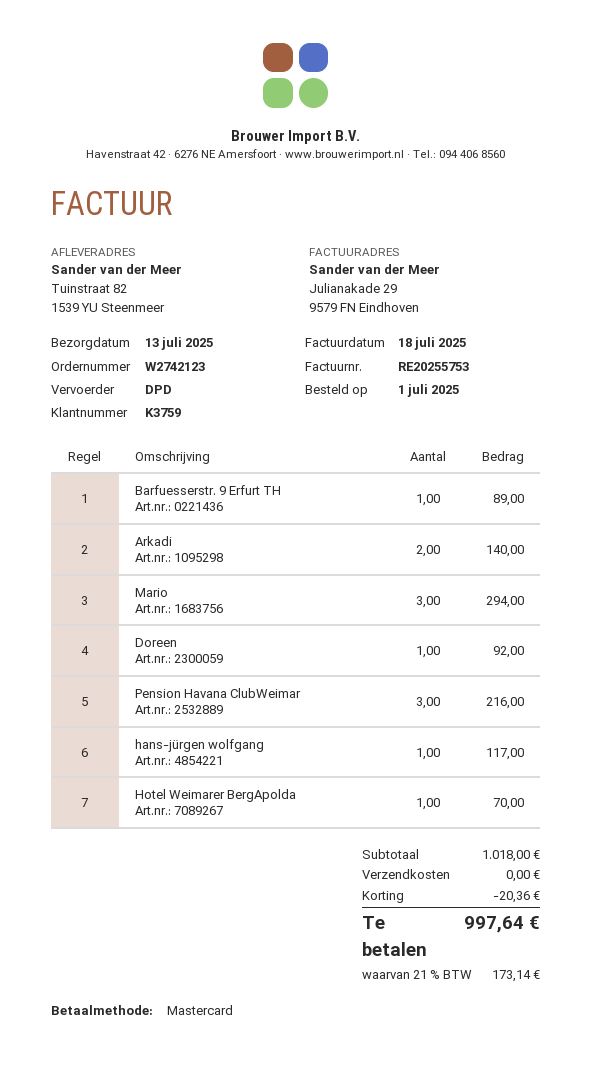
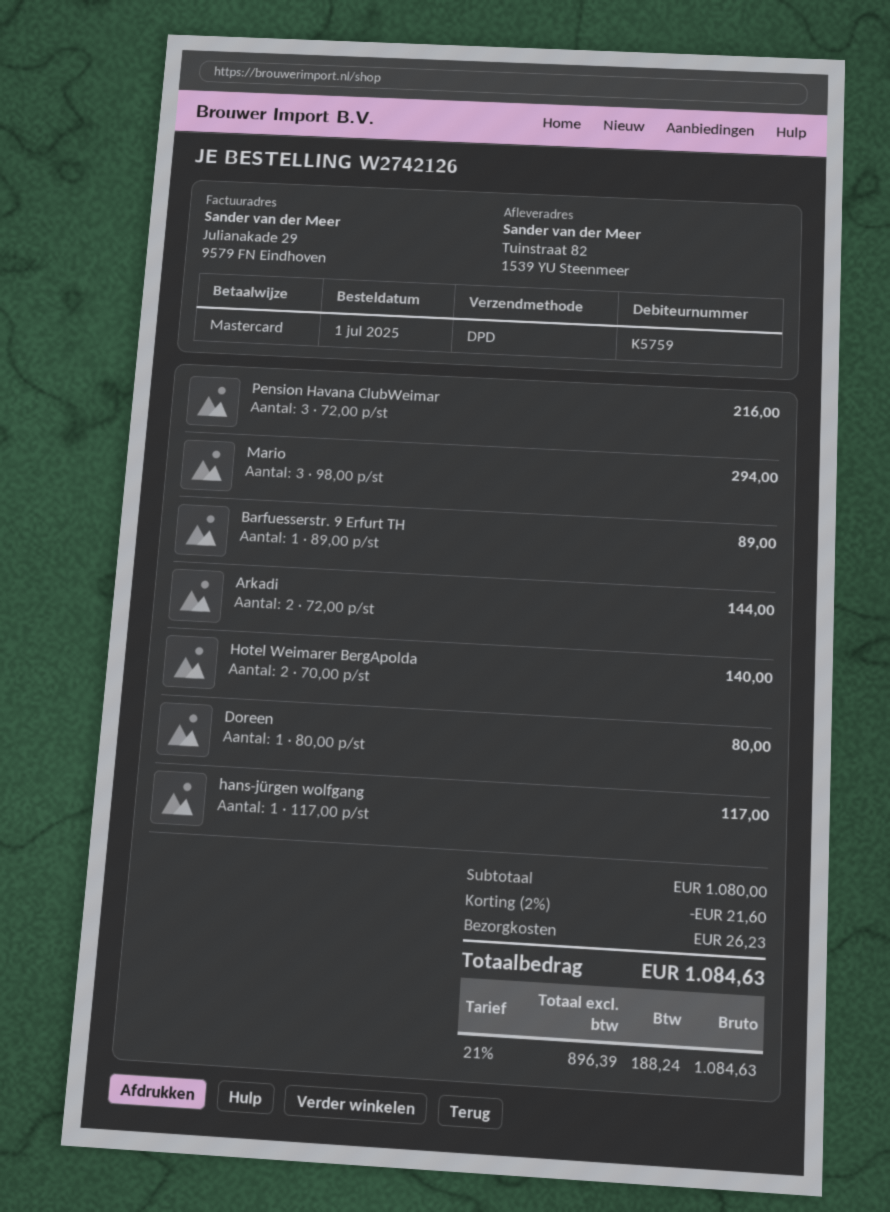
order number: W2742123 -> W2742126
customer number: K3759 -> K5759
Arkadi: 2 for 140.00 -> 2 for 144.00
Doreen: 1 for 92.00 -> 1 for 80.00
Hotel Weimarer BergApolda: 1 for 70.00 -> 2 for 140.00
subtotal: 1018.00 -> 1080.00
discount: 20.36 -> 21.60
shipping: 0.00 -> 26.23
tax: 21% = 173.14 -> 21% = 188.24
total: 997.64 -> 1084.63

